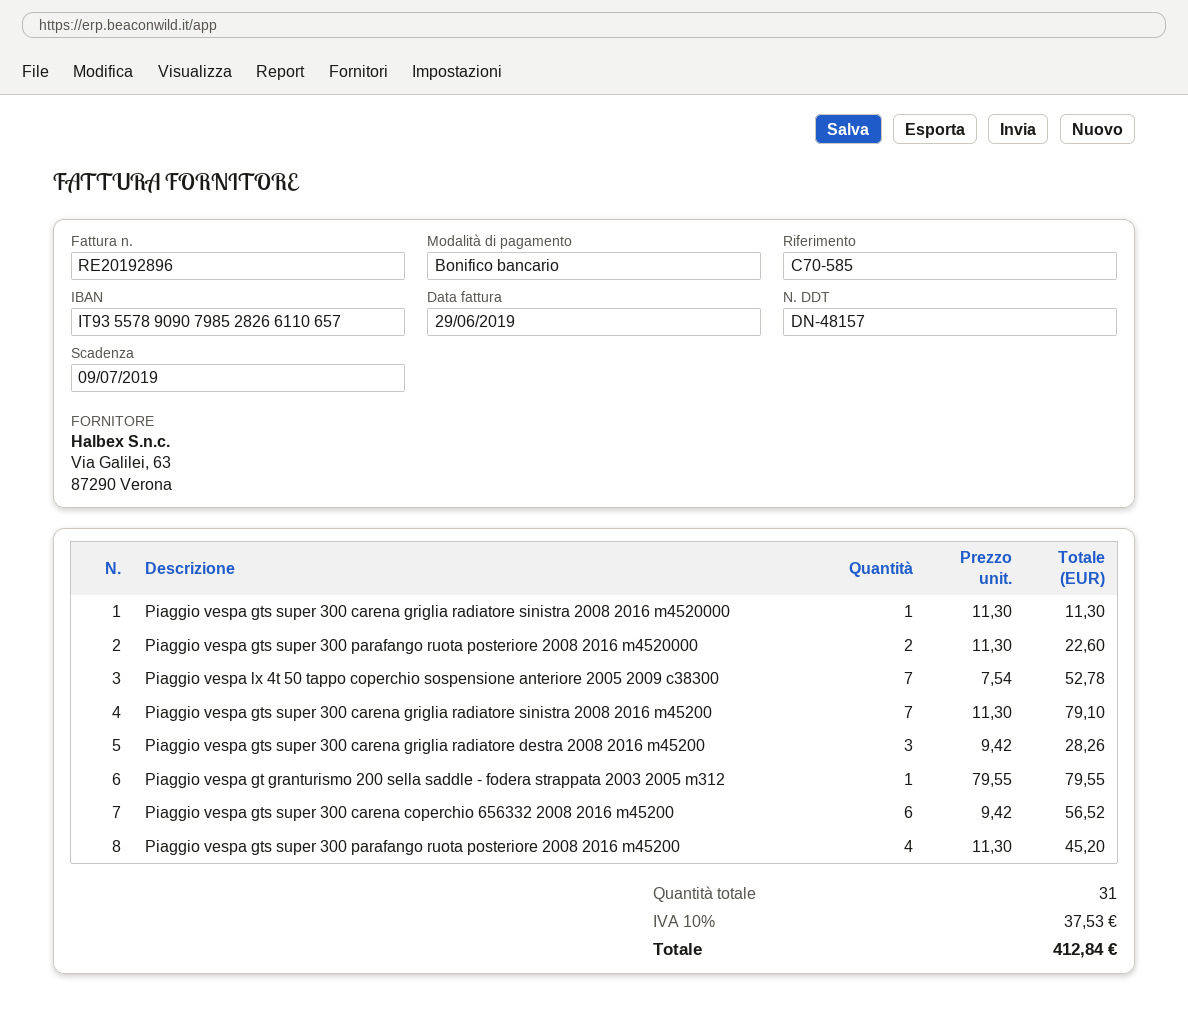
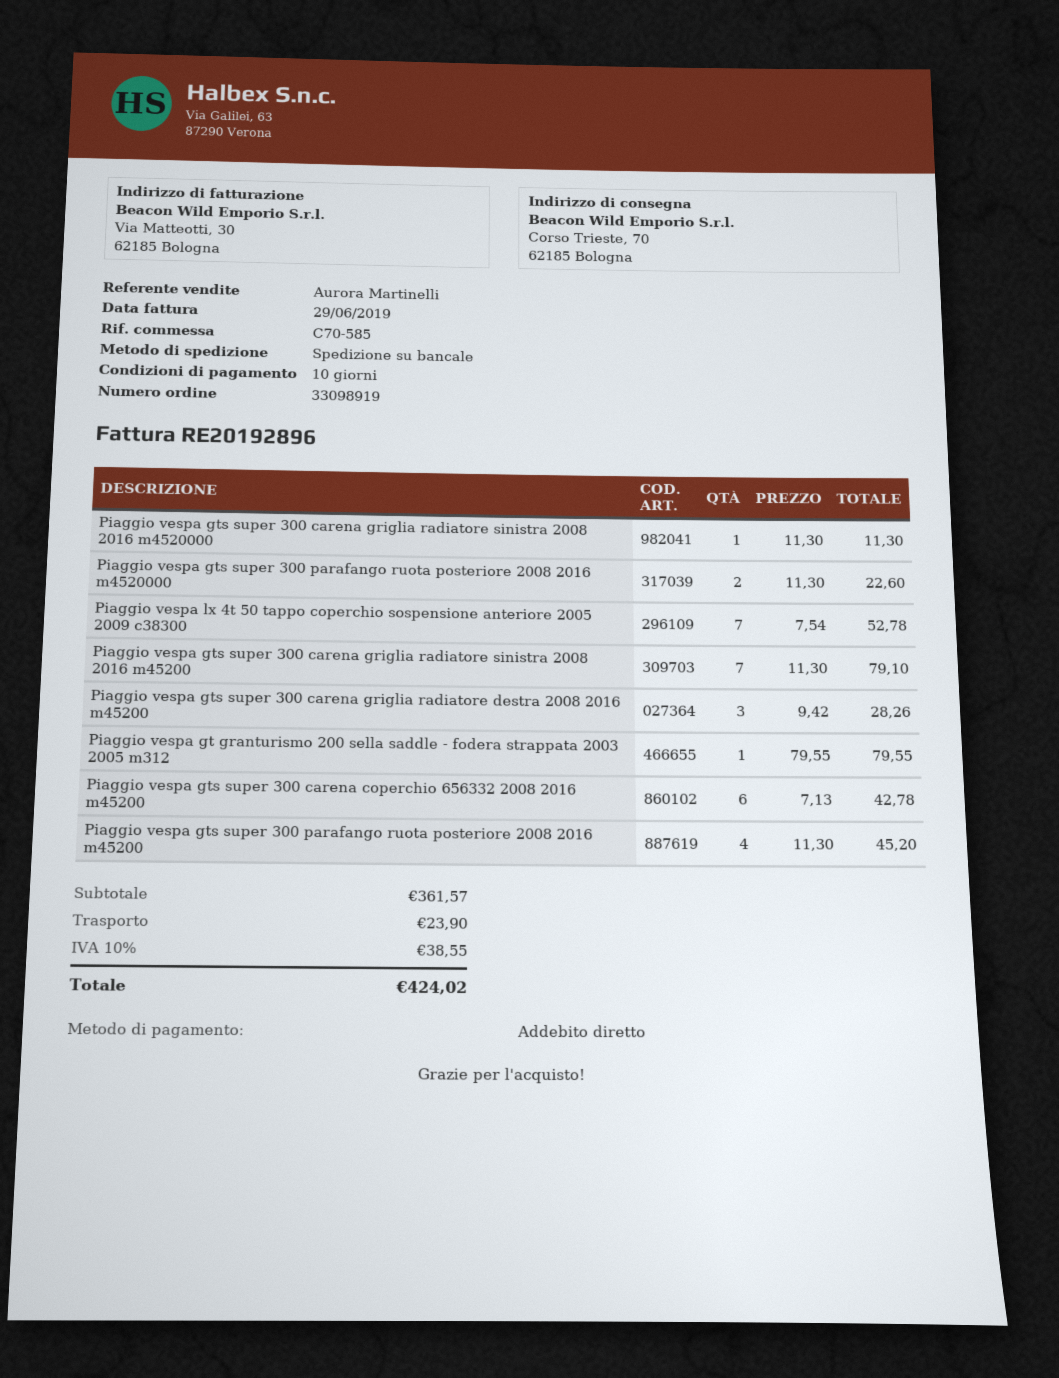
payment method: bank transfer -> direct debit
Piaggio vespa gts super 300 carena coperchio 656332 2008 2016 m45200: 6 x 9.42 = 56.52 -> 6 x 7.13 = 42.78
shipping: none -> 23.90
tax: 10% = 37.53 -> 10% = 38.55
total: 412.84 -> 424.02

